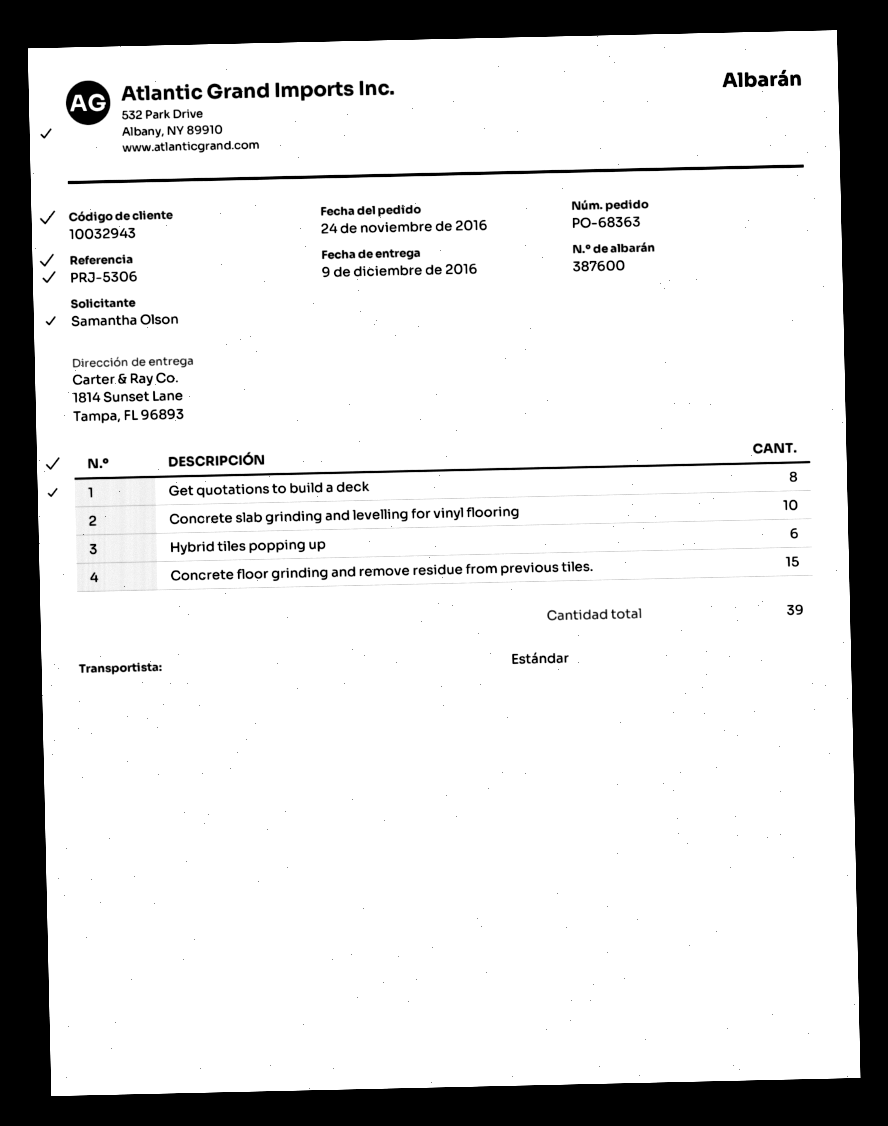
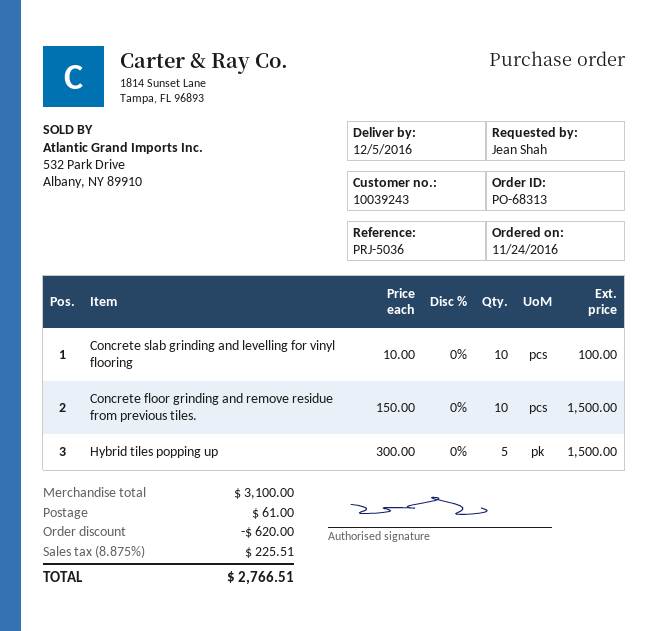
order number: PO-68363 -> PO-68313
delivery date: 2016-12-09 -> 2016-12-05
customer number: 10032943 -> 10039243
reference: PRJ-5306 -> PRJ-5036
ordered by: Samantha Olson -> Jean Shah
Get quotations to build a deck: 8 -> none
Hybrid tiles popping up: 6 -> 5
Concrete floor grinding and remove residue from previous tiles.: 15 -> 10

